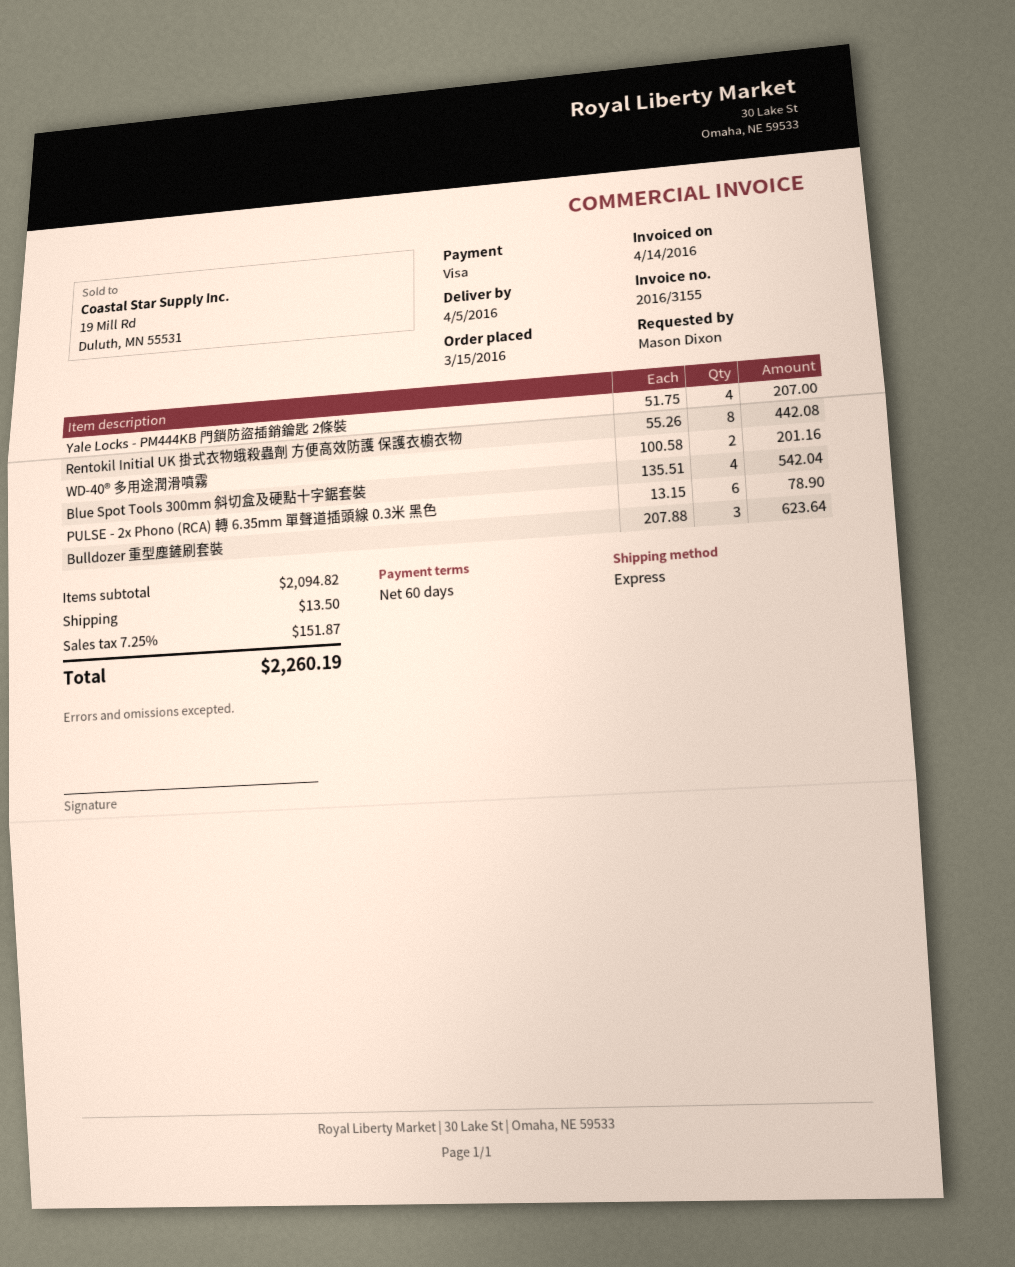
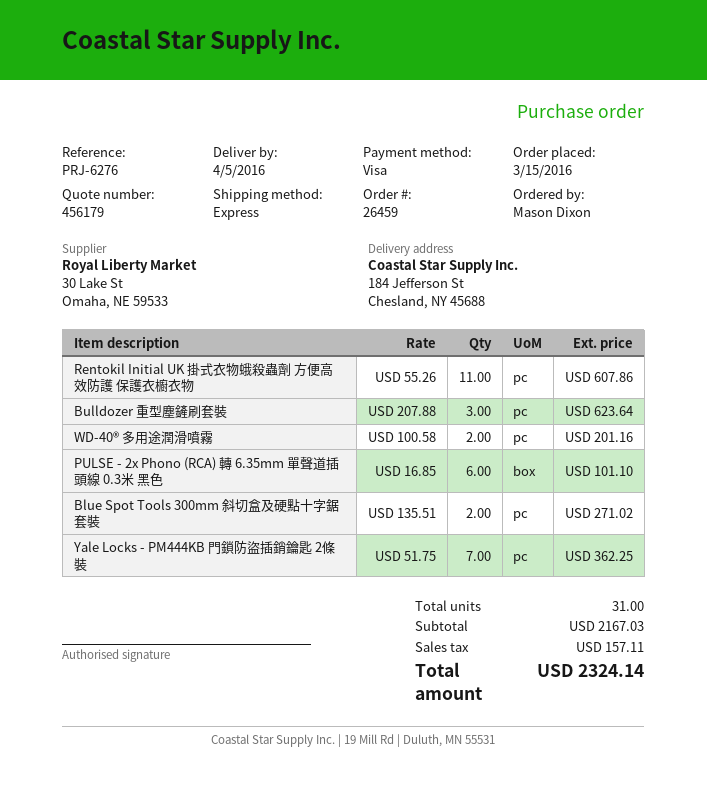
Yale Locks - PM444KB 門鎖防盜插銷鑰匙 2條裝: 4 x 51.75 = 207.00 -> 7 x 51.75 = 362.25
Rentokil Initial UK 掛式衣物蛾殺蟲劑 方便高效防護 保護衣櫥衣物: 8 x 55.26 = 442.08 -> 11 x 55.26 = 607.86
Blue Spot Tools 300mm 斜切盒及硬點十字鋸套裝: 4 x 135.51 = 542.04 -> 2 x 135.51 = 271.02
PULSE - 2x Phono (RCA) 轉 6.35mm 單聲道插頭線 0.3米 黑色: 6 x 13.15 = 78.90 -> 6 x 16.85 = 101.10
subtotal: 2094.82 -> 2167.03
shipping: 13.50 -> none
tax: 151.87 -> 157.11
total: 2260.19 -> 2324.14

